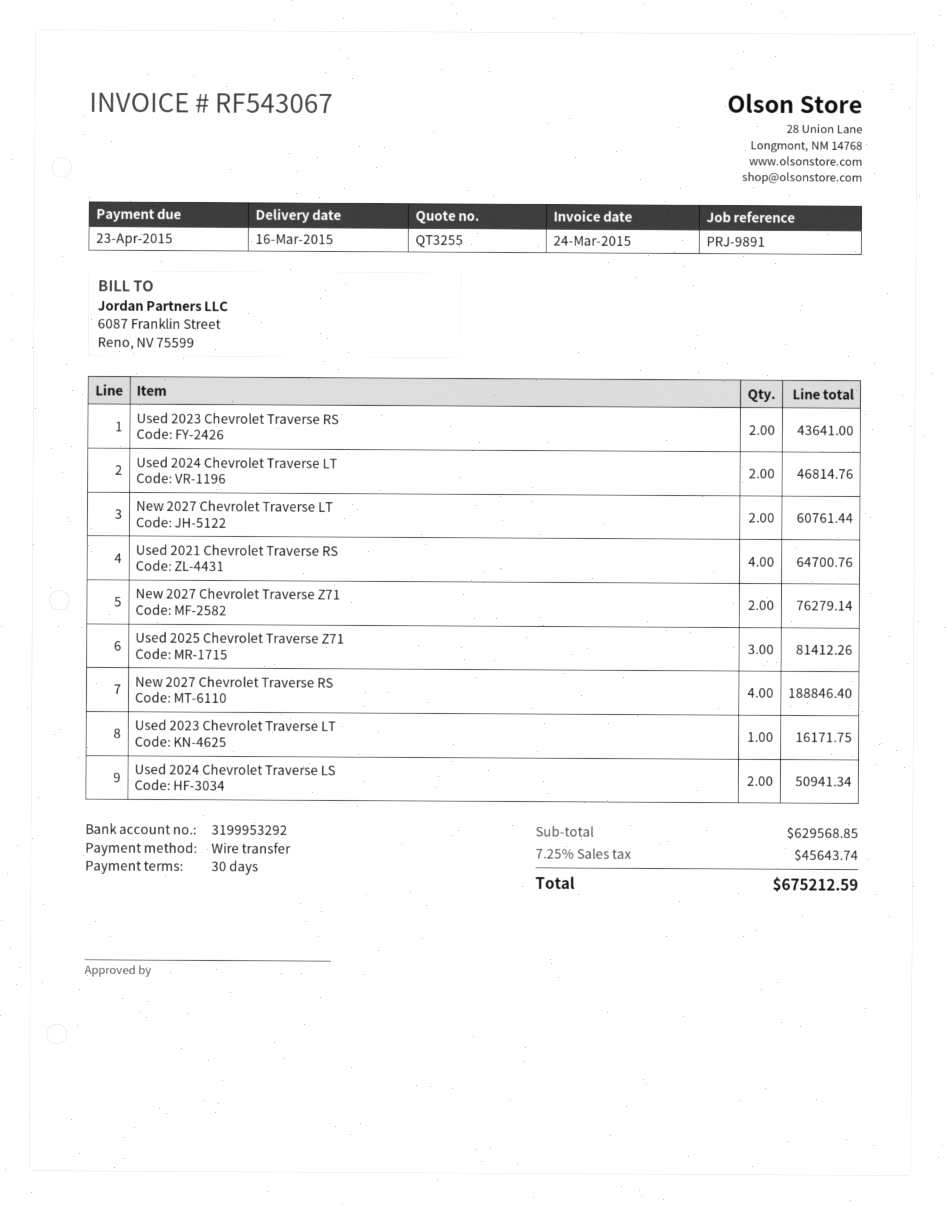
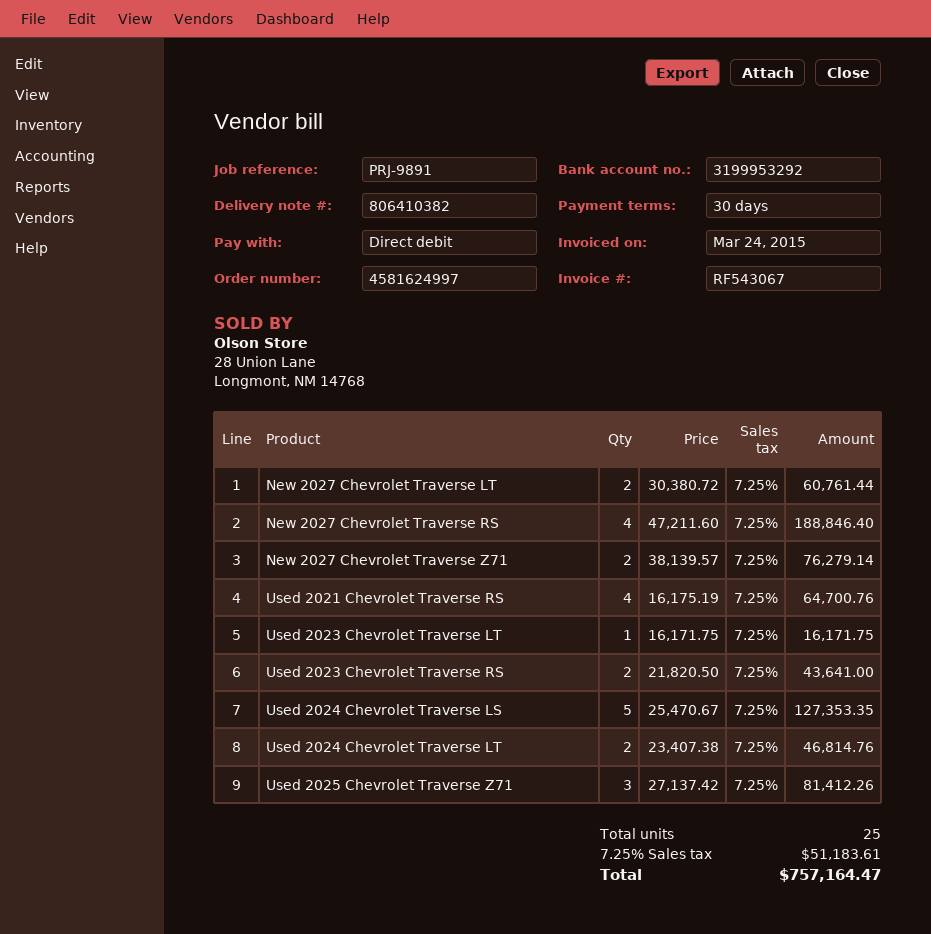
payment method: bank transfer -> direct debit
Used 2024 Chevrolet Traverse LS: 2 for 50941.34 -> 5 for 127353.35
tax: 7.25% = 45643.74 -> 7.25% = 51183.61
total: 675212.59 -> 757164.47

